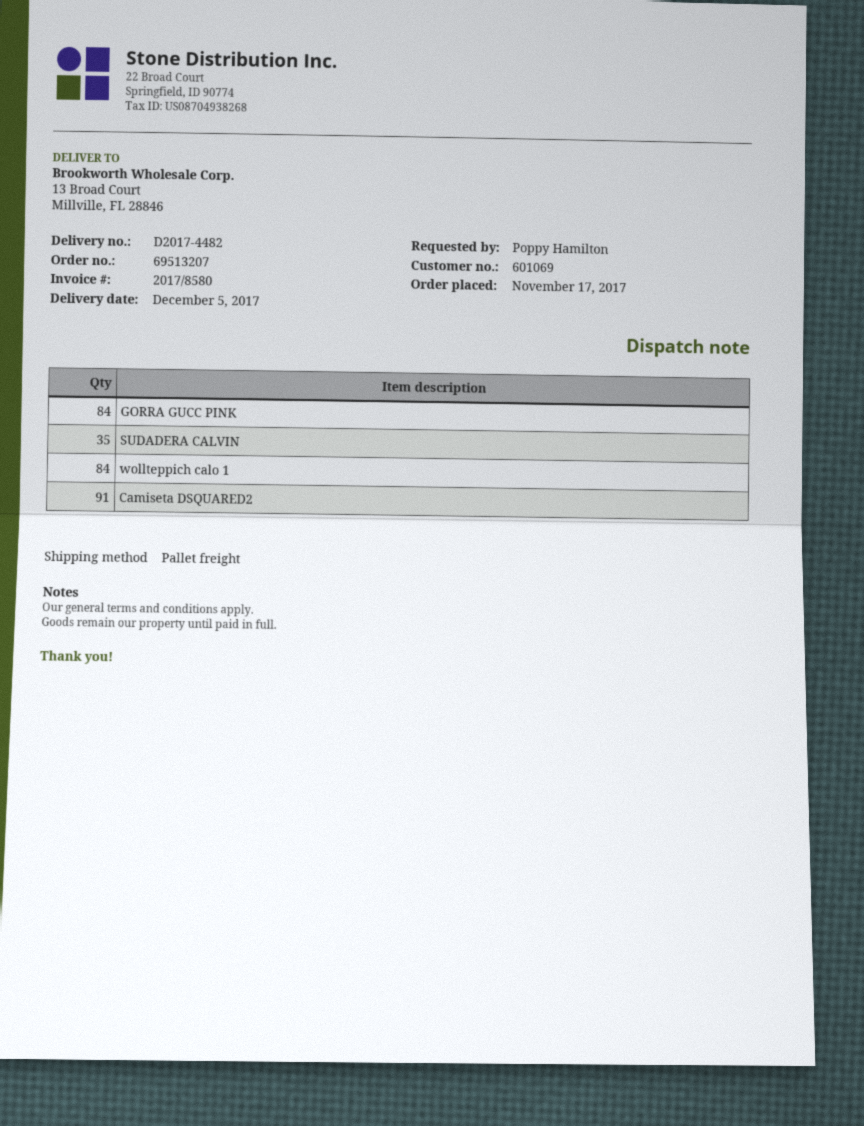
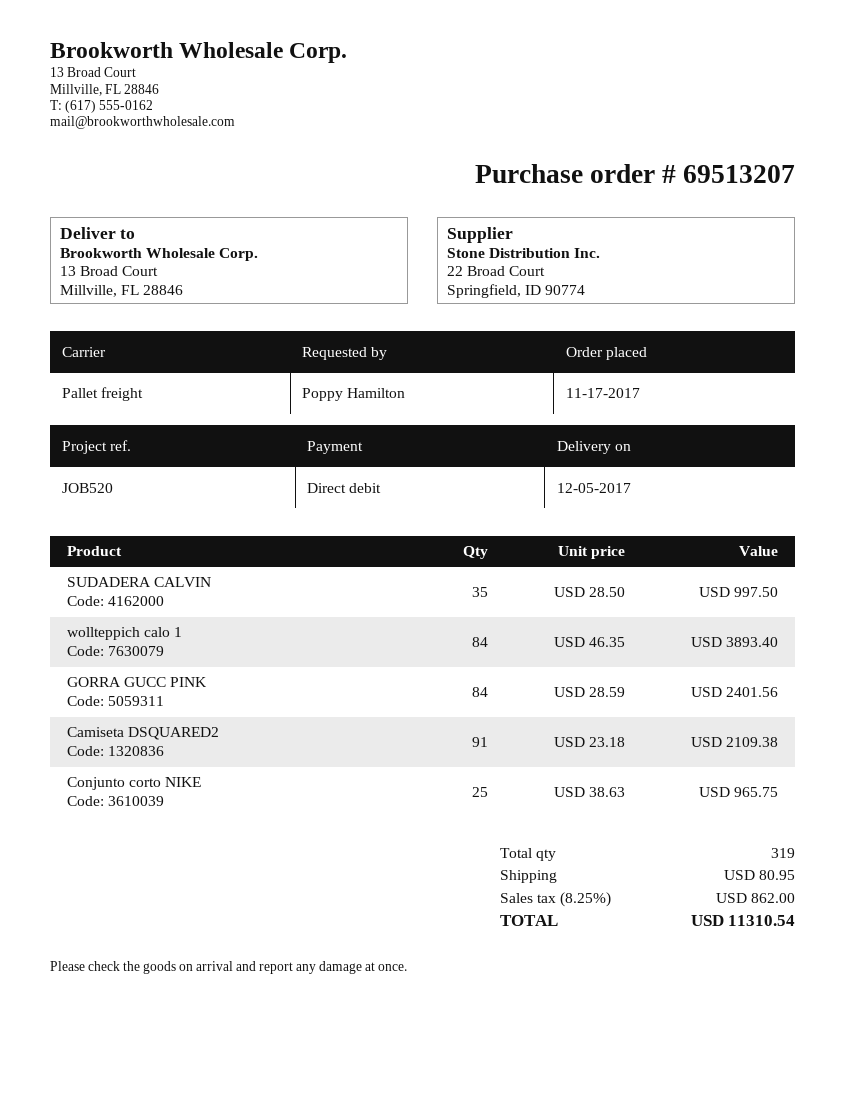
Conjunto corto NIKE: none -> 25

